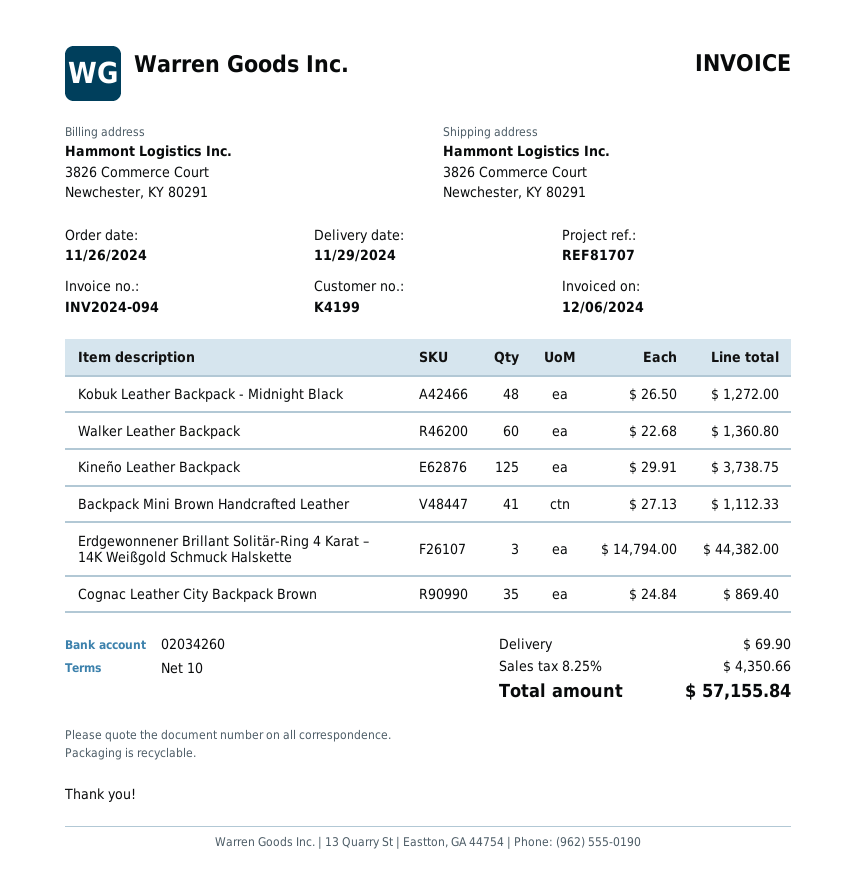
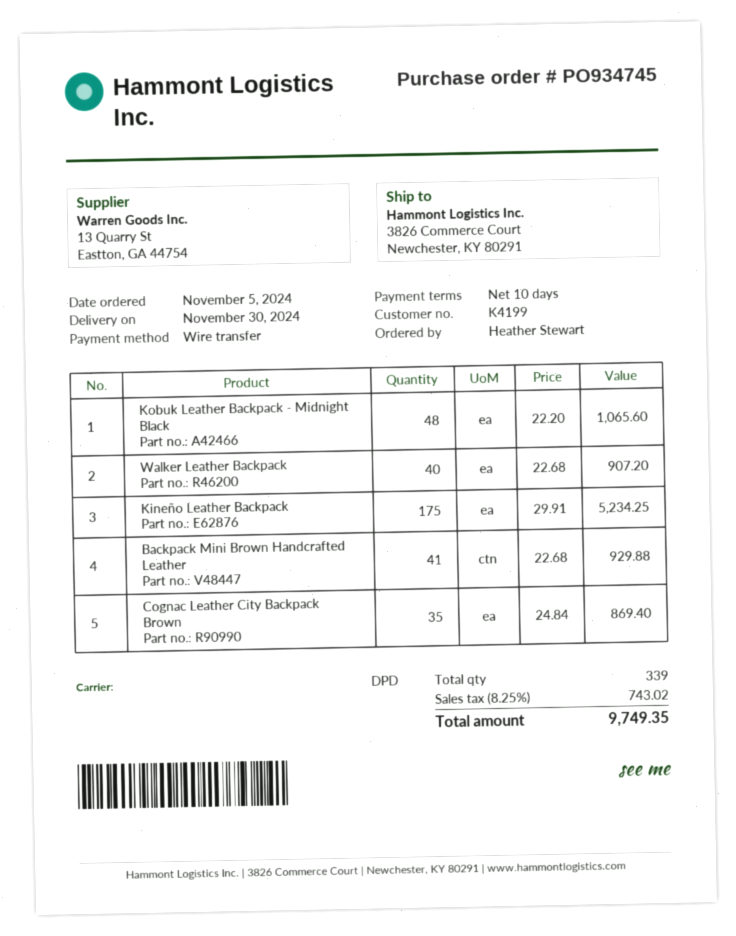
order date: 2024-11-26 -> 2024-11-05
delivery date: 2024-11-29 -> 2024-11-30
Kobuk Leather Backpack - Midnight Black: 48 x 26.50 = 1272.00 -> 48 x 22.20 = 1065.60
Walker Leather Backpack: 60 x 22.68 = 1360.80 -> 40 x 22.68 = 907.20
Kineño Leather Backpack: 125 x 29.91 = 3738.75 -> 175 x 29.91 = 5234.25
Backpack Mini Brown Handcrafted Leather: 41 x 27.13 = 1112.33 -> 41 x 22.68 = 929.88
Erdgewonnener Brillant Solitär-Ring 4 Karat – 14K Weißgold Schmuck Halskette: 3 x 14794.00 = 44382.00 -> none
shipping: 69.90 -> none
tax: 8.25% = 4350.66 -> 8.25% = 743.02
total: 57155.84 -> 9749.35

